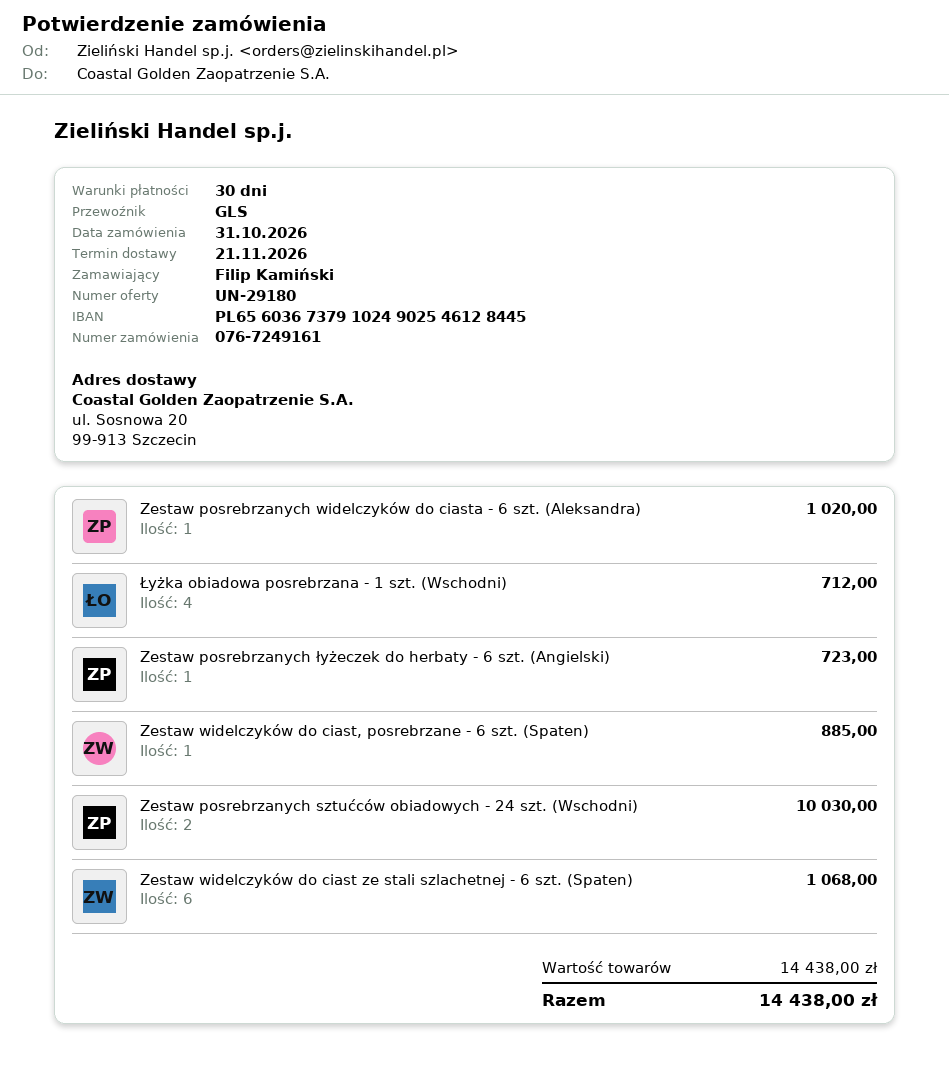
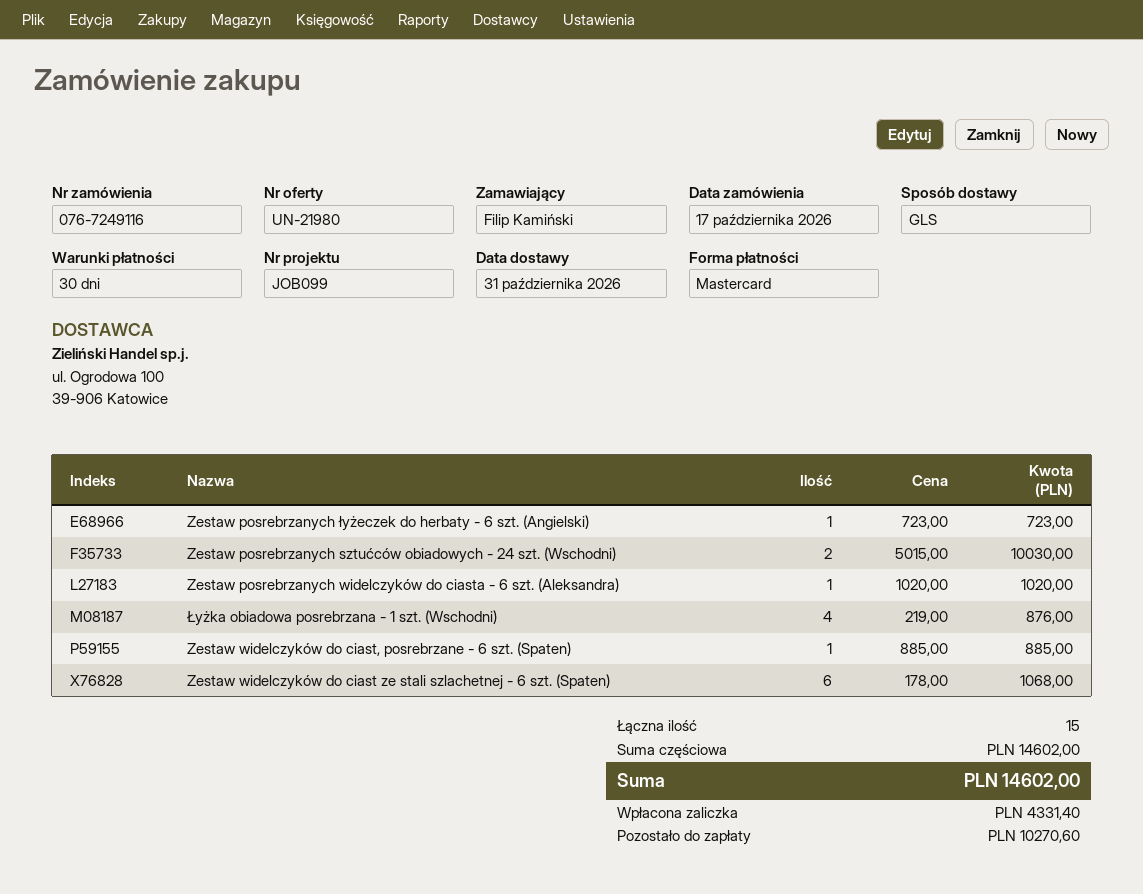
quote number: UN-29180 -> UN-21980
order number: 076-7249161 -> 076-7249116
order date: 2026-10-31 -> 2026-10-17
delivery date: 2026-11-21 -> 2026-10-31
Łyżka obiadowa posrebrzana - 1 szt. (Wschodni): 4 for 712.00 -> 4 for 876.00
subtotal: 14438.00 -> 14602.00
total: 14438.00 -> 14602.00

